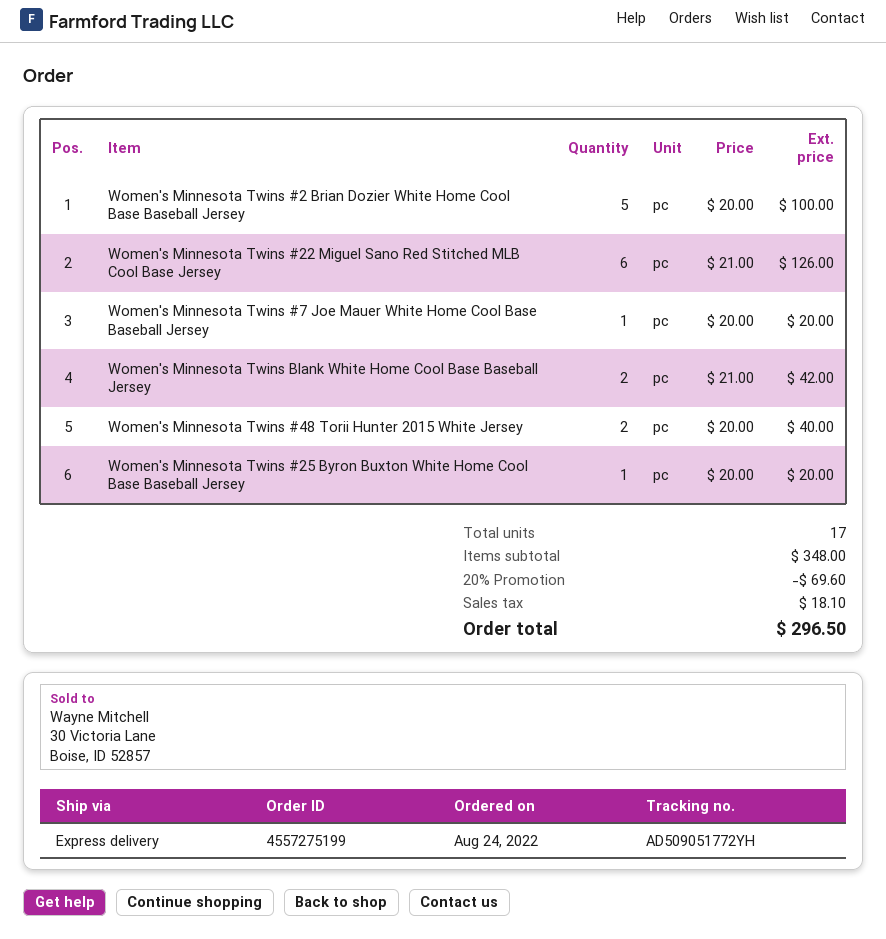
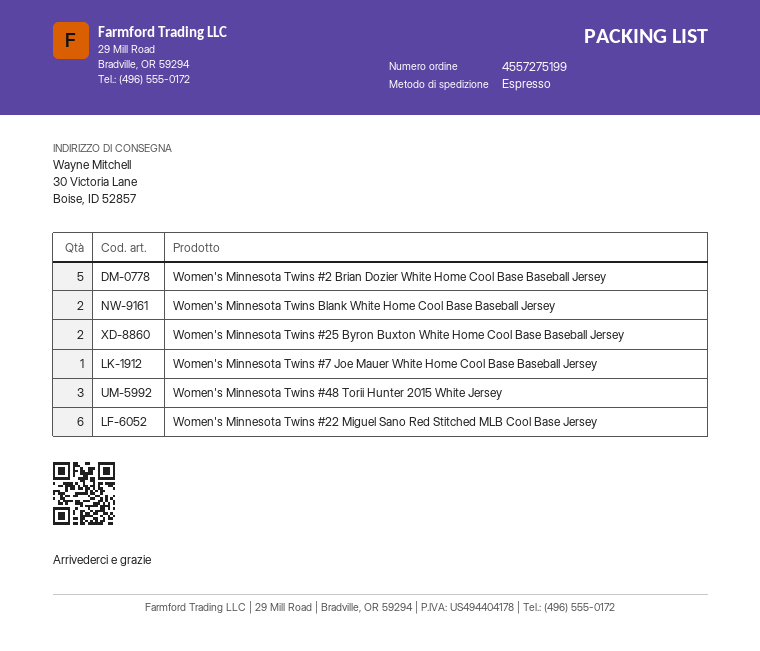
Women's Minnesota Twins #48 Torii Hunter 2015 White Jersey: 2 -> 3
Women's Minnesota Twins #25 Byron Buxton White Home Cool Base Baseball Jersey: 1 -> 2

